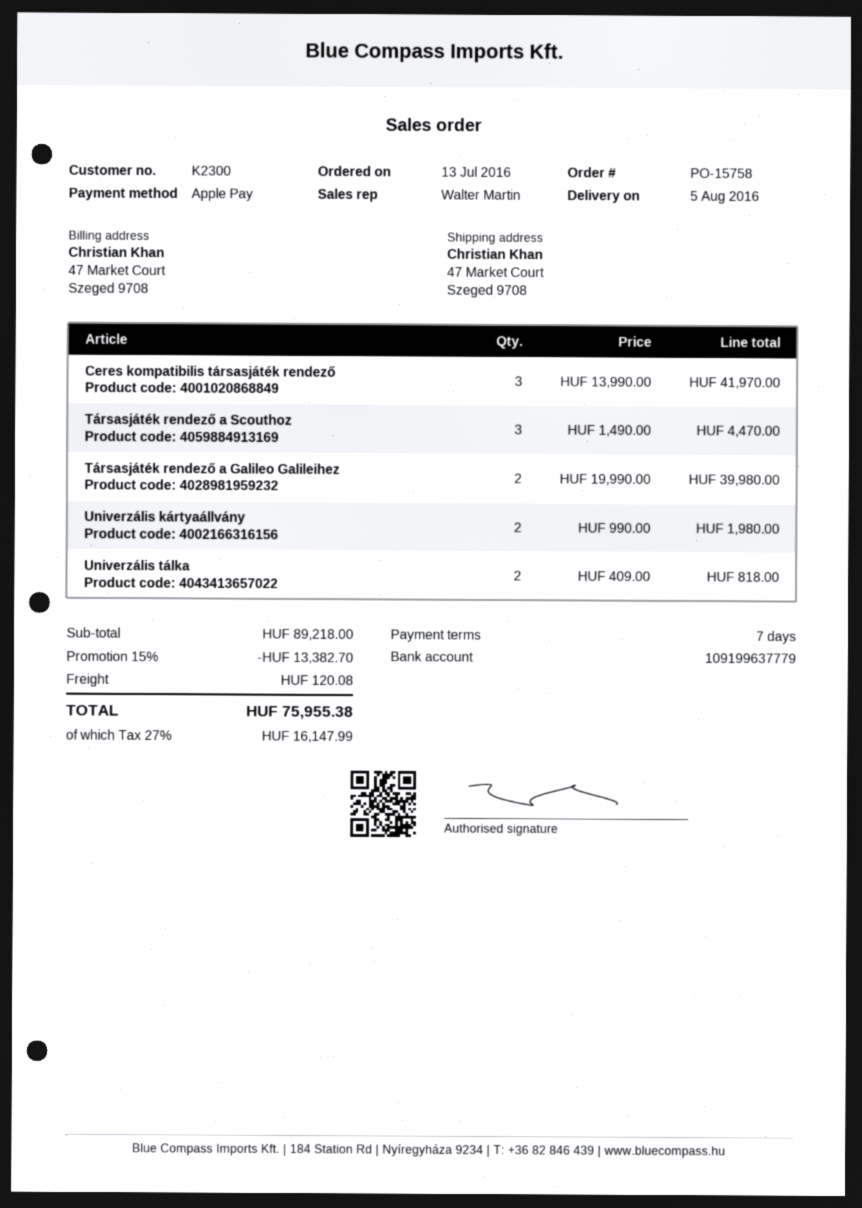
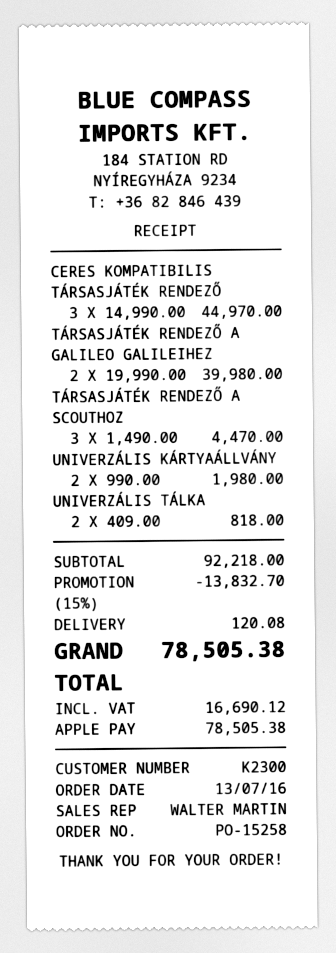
order number: PO-15758 -> PO-15258
Ceres kompatibilis társasjáték rendező: 3 x 13990.00 = 41970.00 -> 3 x 14990.00 = 44970.00
subtotal: 89218.00 -> 92218.00
discount: 15% = 13382.70 -> 15% = 13832.70
tax: 16147.99 -> 16690.12
total: 75955.38 -> 78505.38

